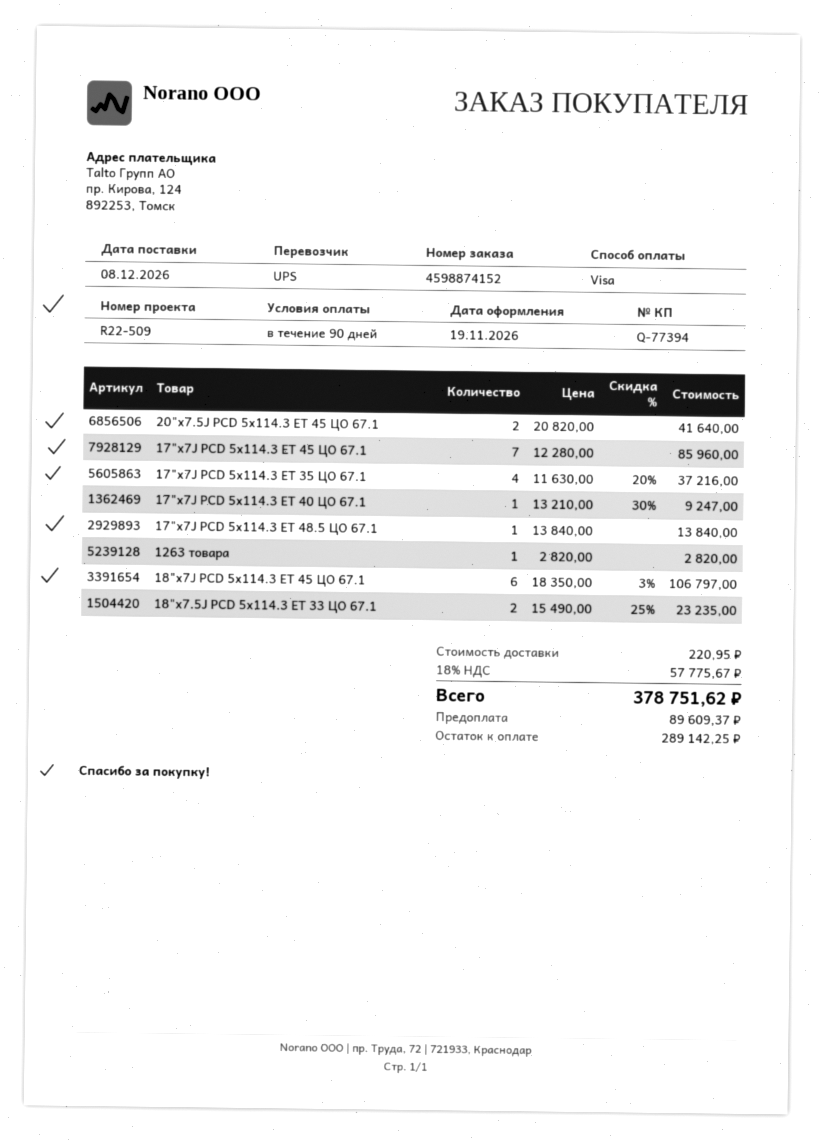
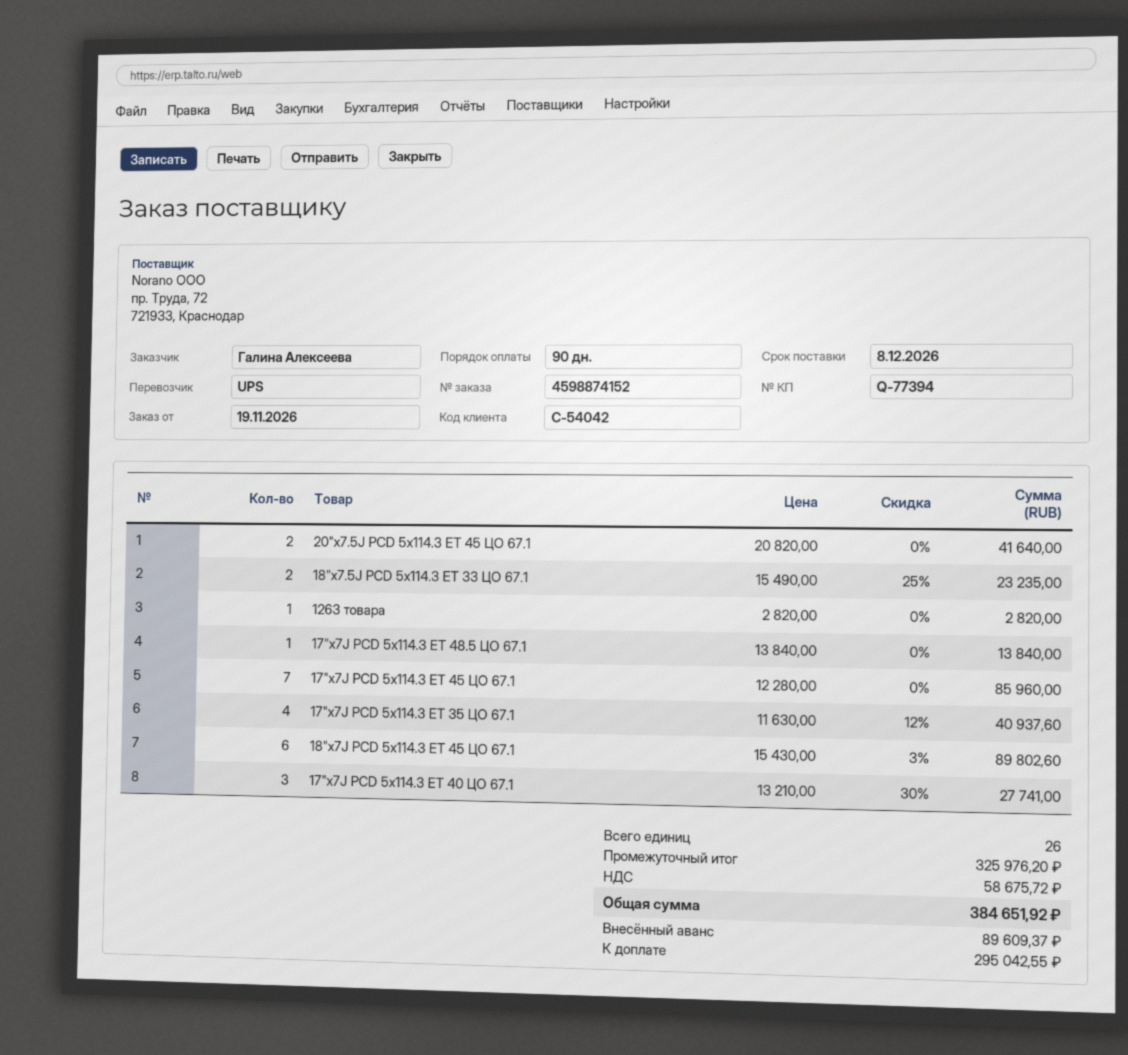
17"x7J PCD 5x114.3 ЕТ 35 ЦО 67.1: 4 x 11630.00 - 20% = 37216.00 -> 4 x 11630.00 - 12% = 40937.60
17"x7J PCD 5x114.3 ЕТ 40 ЦО 67.1: 1 x 13210.00 - 30% = 9247.00 -> 3 x 13210.00 - 30% = 27741.00
18"x7J PCD 5x114.3 ЕТ 45 ЦО 67.1: 6 x 18350.00 - 3% = 106797.00 -> 6 x 15430.00 - 3% = 89802.60
shipping: 220.95 -> none
tax: 57775.67 -> 58675.72
total: 378751.62 -> 384651.92
balance: 289142.25 -> 295042.55

